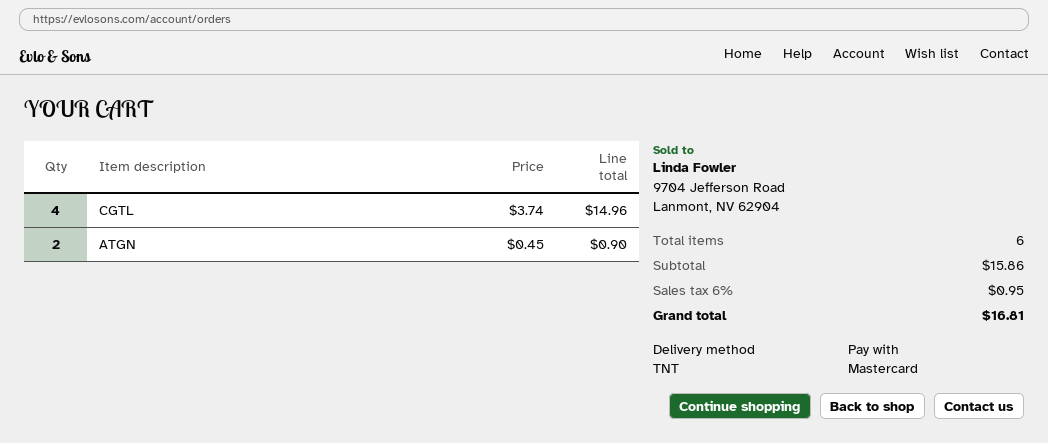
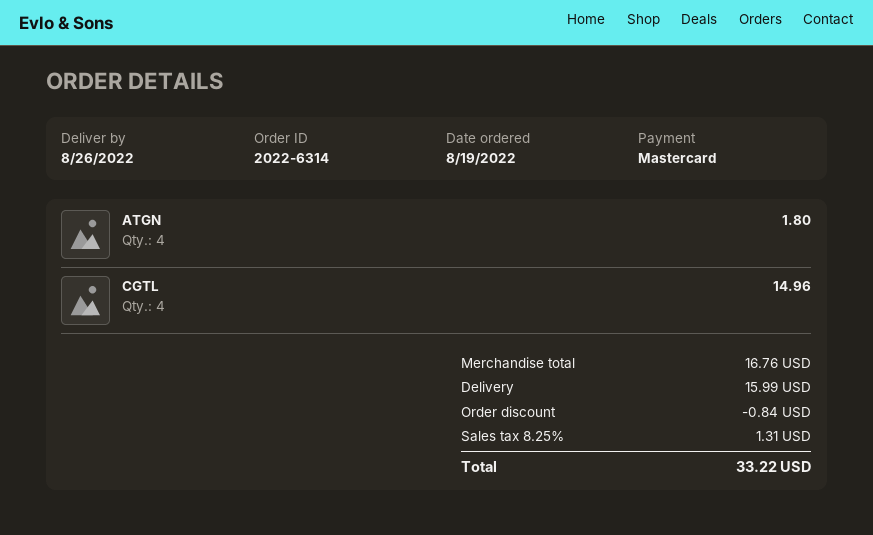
ATGN: 2 for 0.90 -> 4 for 1.80
subtotal: 15.86 -> 16.76
discount: none -> 0.84
shipping: none -> 15.99
tax: 6% = 0.95 -> 8.25% = 1.31
total: 16.81 -> 33.22

